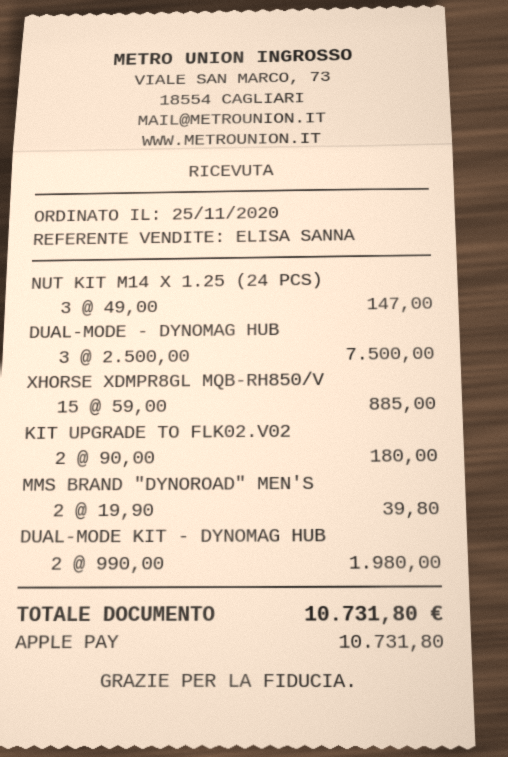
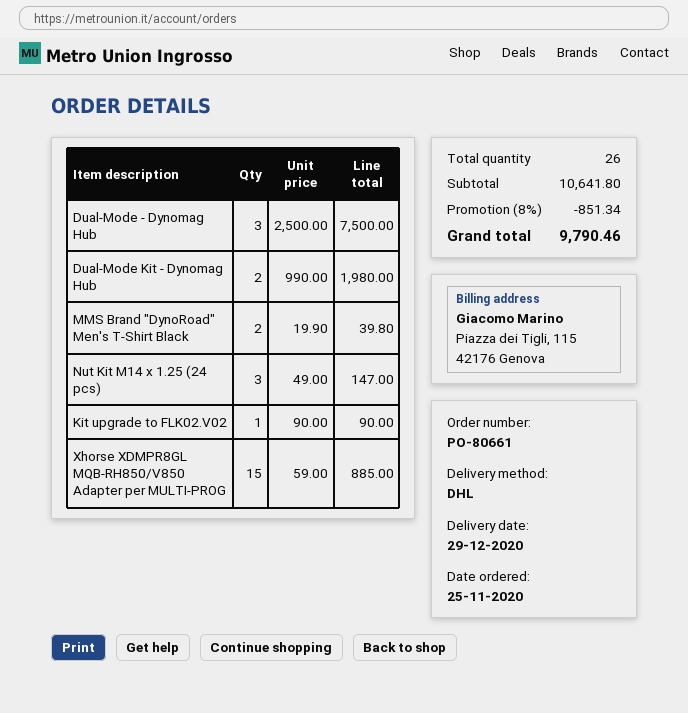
KIT UPGRADE TO FLK02.V02: 2 x 90.00 = 180.00 -> 1 x 90.00 = 90.00
discount: none -> 8% = 851.34
total: 10731.80 -> 9790.46

